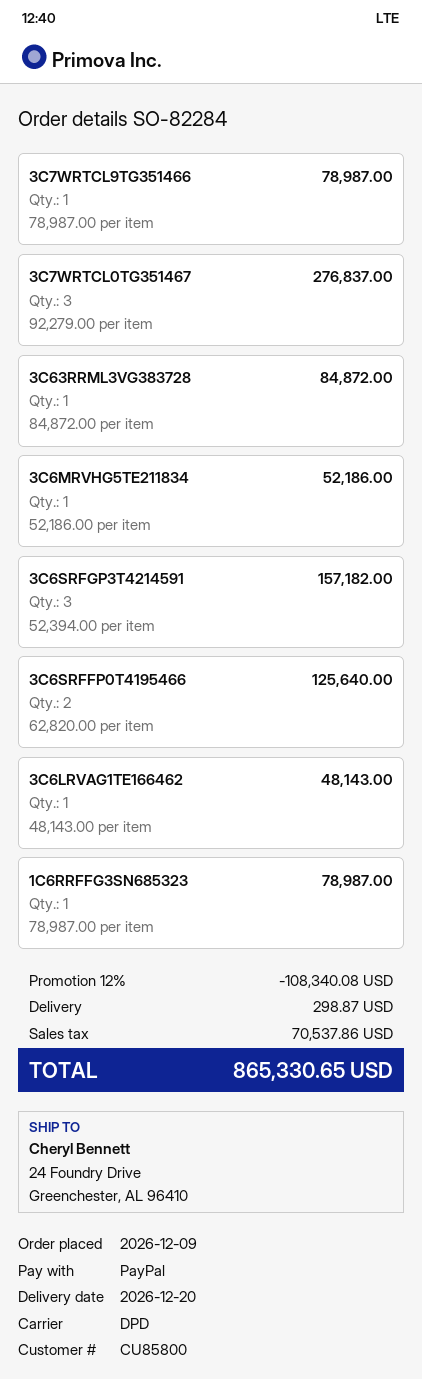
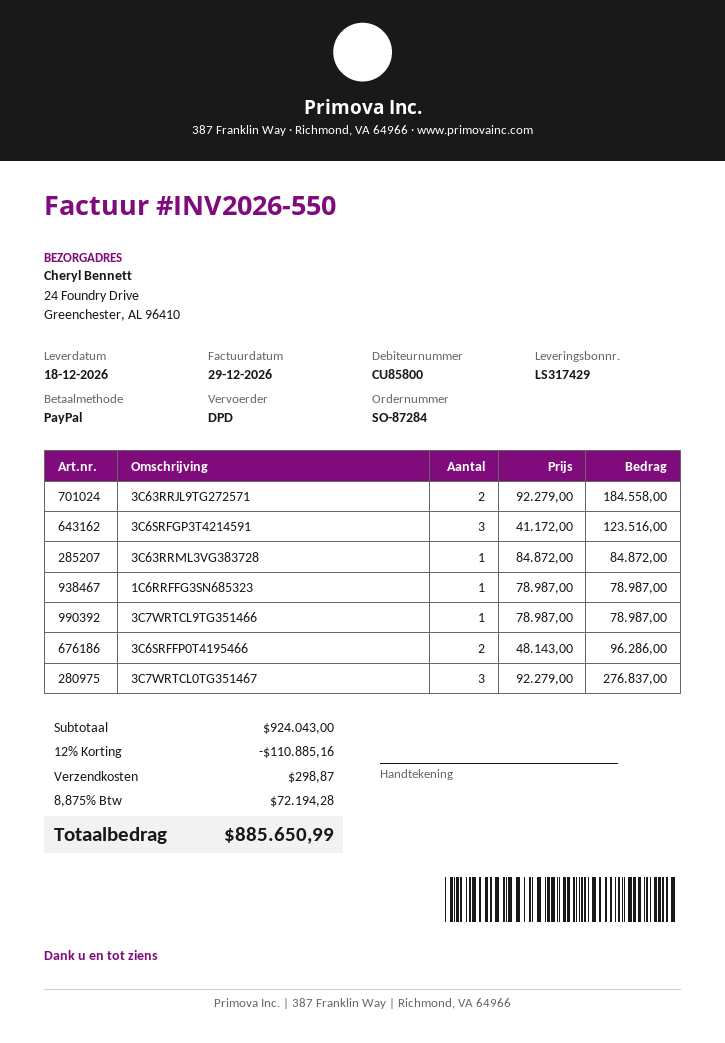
order number: SO-82284 -> SO-87284
delivery date: 2026-12-20 -> 2026-12-18
3C6MRVHG5TE211834: 1 x 52186.00 = 52186.00 -> none
3C6SRFGP3T4214591: 3 x 52394.00 = 157182.00 -> 3 x 41172.00 = 123516.00
3C6SRFFP0T4195466: 2 x 62820.00 = 125640.00 -> 2 x 48143.00 = 96286.00
3C6LRVAG1TE166462: 1 x 48143.00 = 48143.00 -> none
3C63RRJL9TG272571: none -> 2 x 92279.00 = 184558.00
discount: 12% = 108340.08 -> 12% = 110885.16
tax: 70537.86 -> 72194.28
total: 865330.65 -> 885650.99

